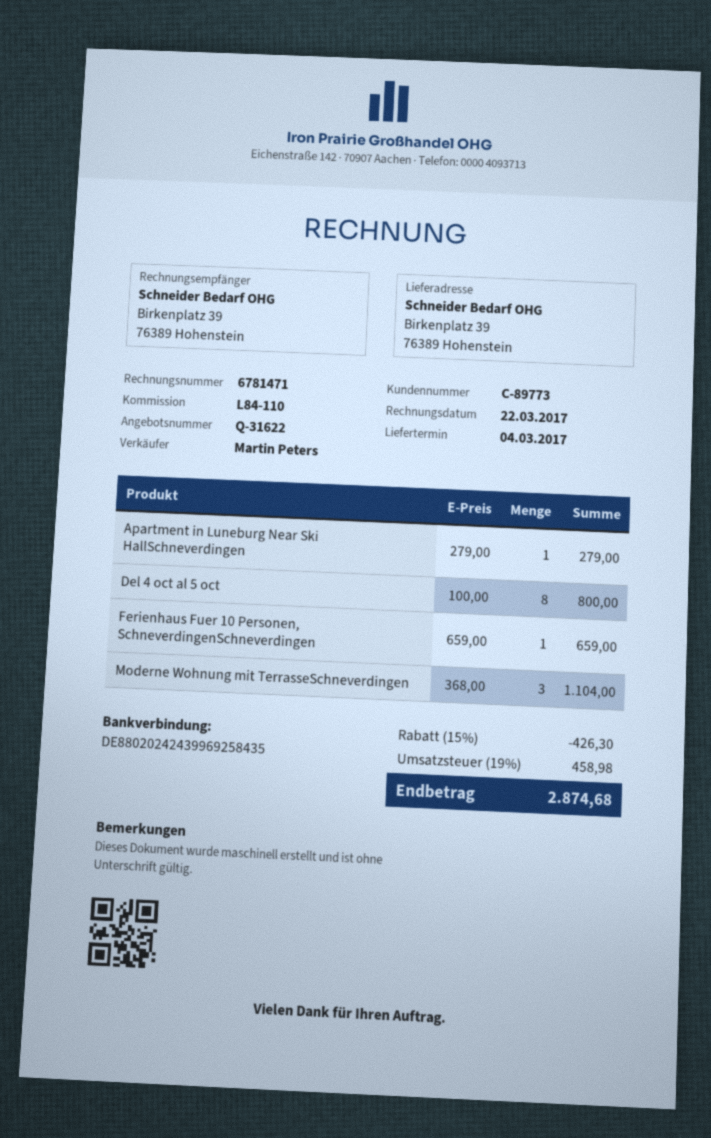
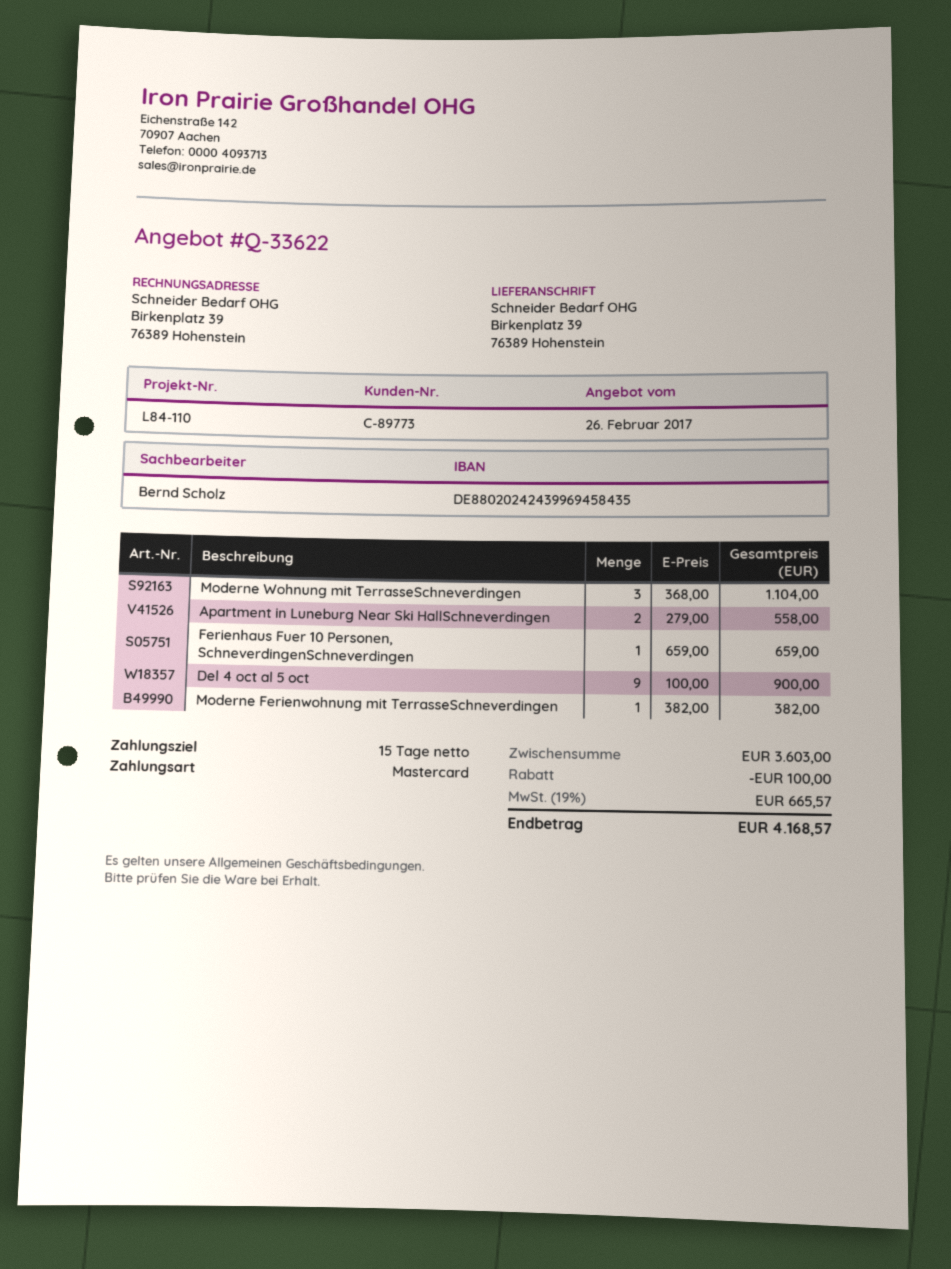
quote number: Q-31622 -> Q-33622
sales rep: Martin Peters -> Bernd Scholz
bank account: DE88020242439969258435 -> DE88020242439969458435
Apartment in Luneburg Near Ski HallSchneverdingen: 1 x 279.00 = 279.00 -> 2 x 279.00 = 558.00
Del 4 oct al 5 oct: 8 x 100.00 = 800.00 -> 9 x 100.00 = 900.00
Moderne Ferienwohnung mit TerrasseSchneverdingen: none -> 1 x 382.00 = 382.00
discount: 426.30 -> 100.00
tax: 19% = 458.98 -> 19% = 665.57
total: 2874.68 -> 4168.57

